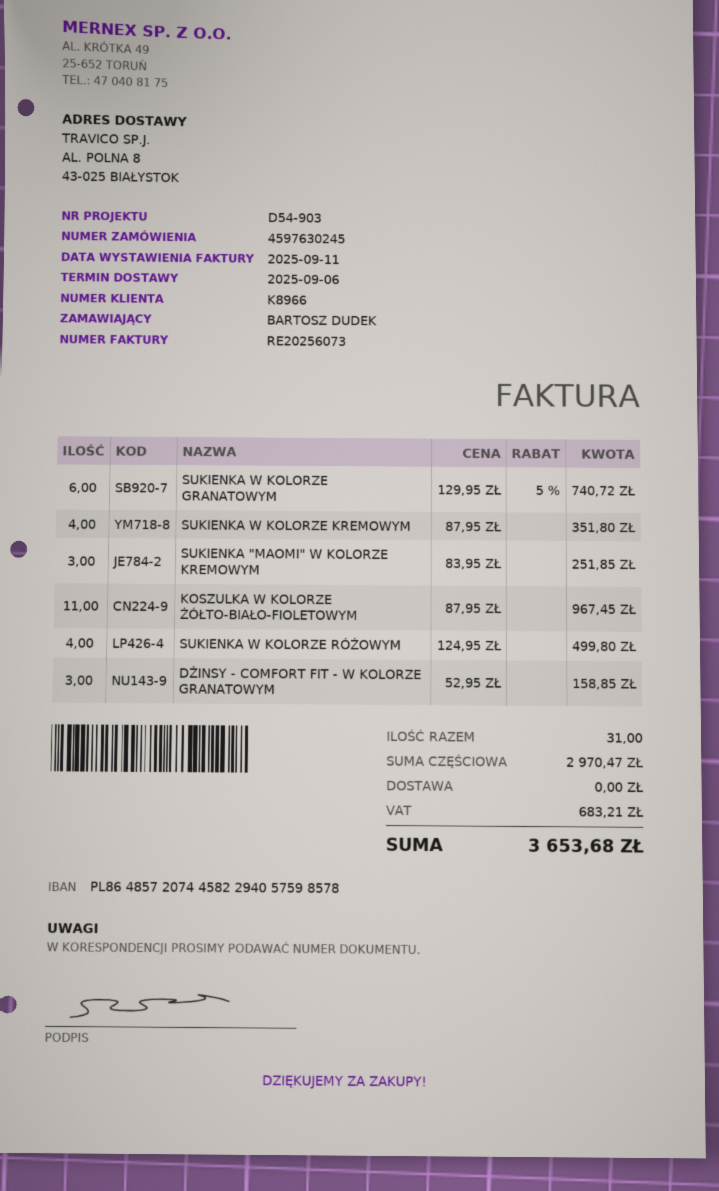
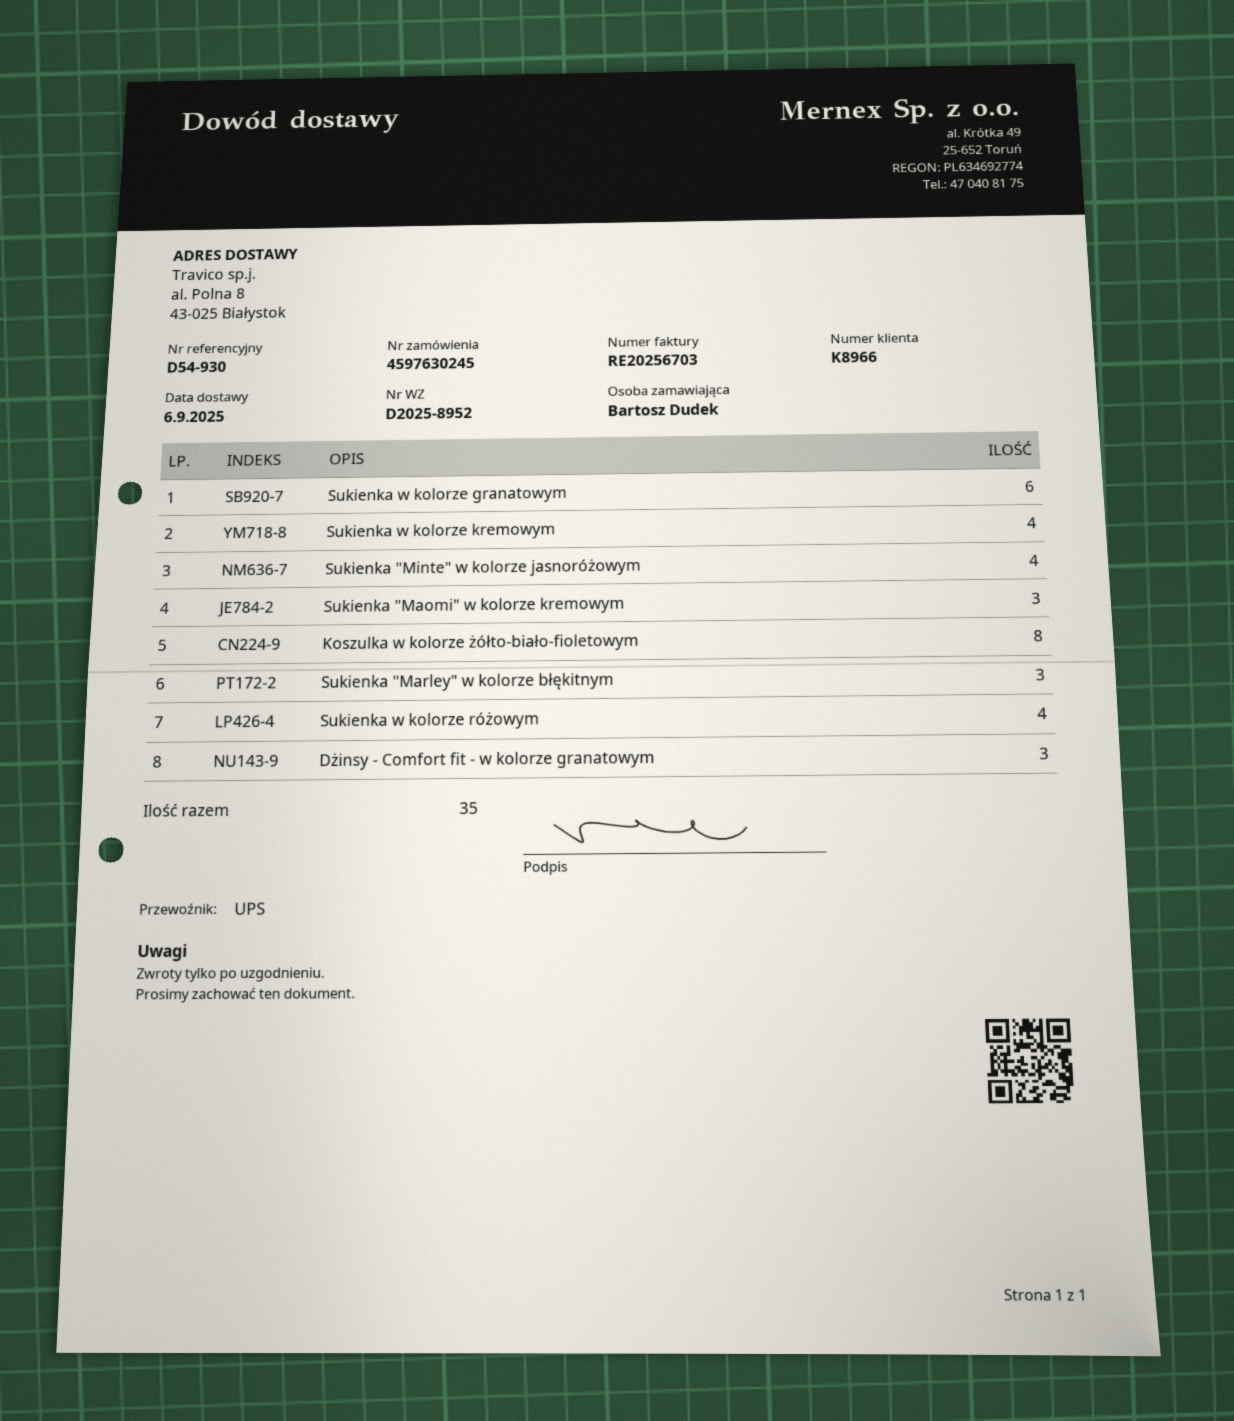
invoice number: RE20256073 -> RE20256703
reference: D54-903 -> D54-930
KOSZULKA W KOLORZE ŻÓŁTO-BIAŁO-FIOLETOWYM: 11 -> 8
Sukienka "Minte" w kolorze jasnoróżowym: none -> 4
Sukienka "Marley" w kolorze błękitnym: none -> 3
total quantity: 31 -> 35

